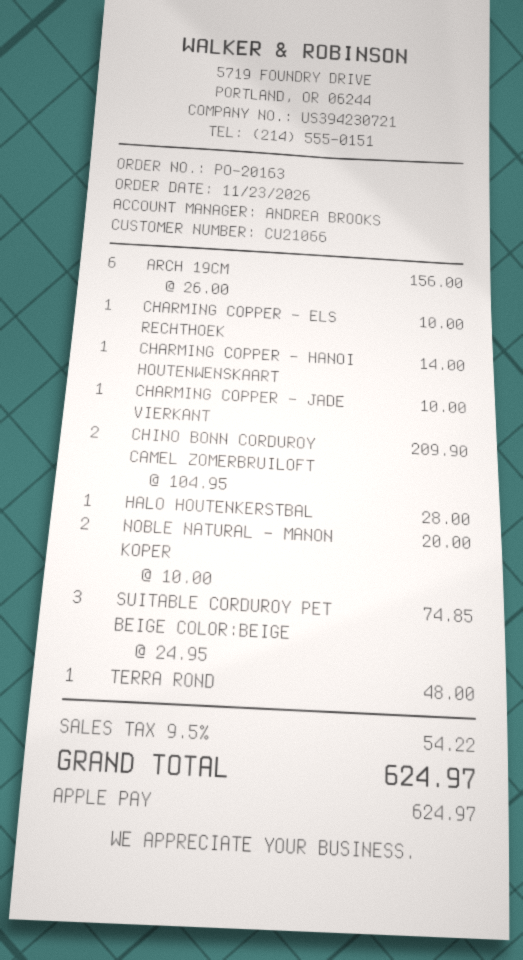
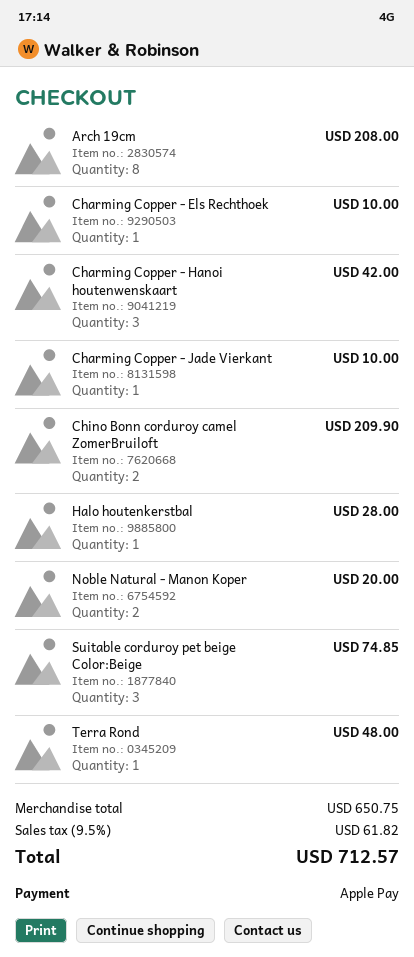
ARCH 19CM: 6 for 156.00 -> 8 for 208.00
CHARMING COPPER - HANOI HOUTENWENSKAART: 1 for 14.00 -> 3 for 42.00
tax: 9.5% = 54.22 -> 9.5% = 61.82
total: 624.97 -> 712.57

